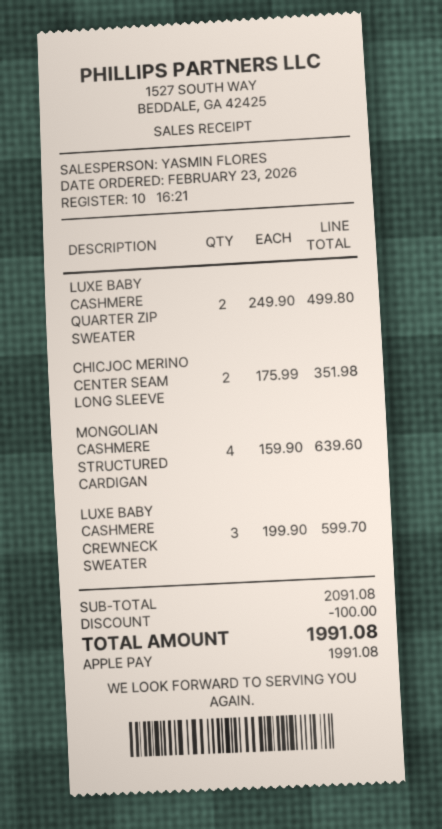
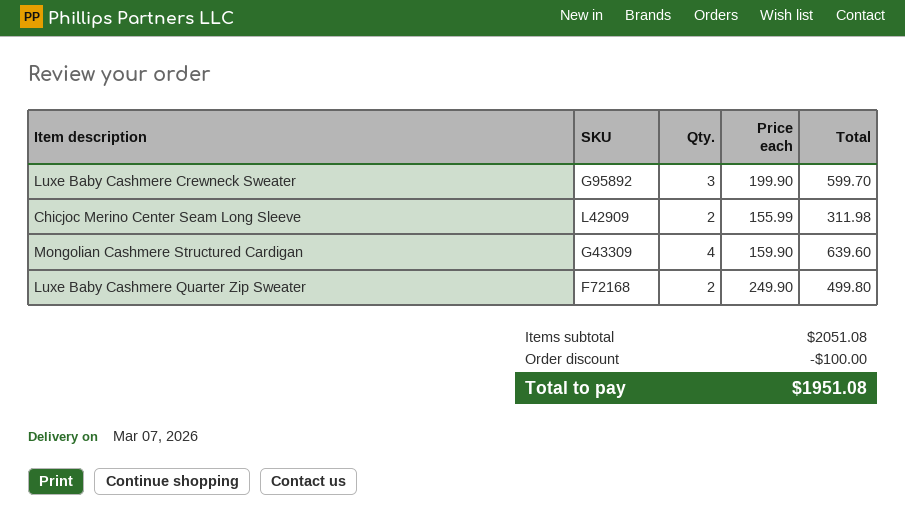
CHICJOC MERINO CENTER SEAM LONG SLEEVE: 2 x 175.99 = 351.98 -> 2 x 155.99 = 311.98
subtotal: 2091.08 -> 2051.08
total: 1991.08 -> 1951.08

